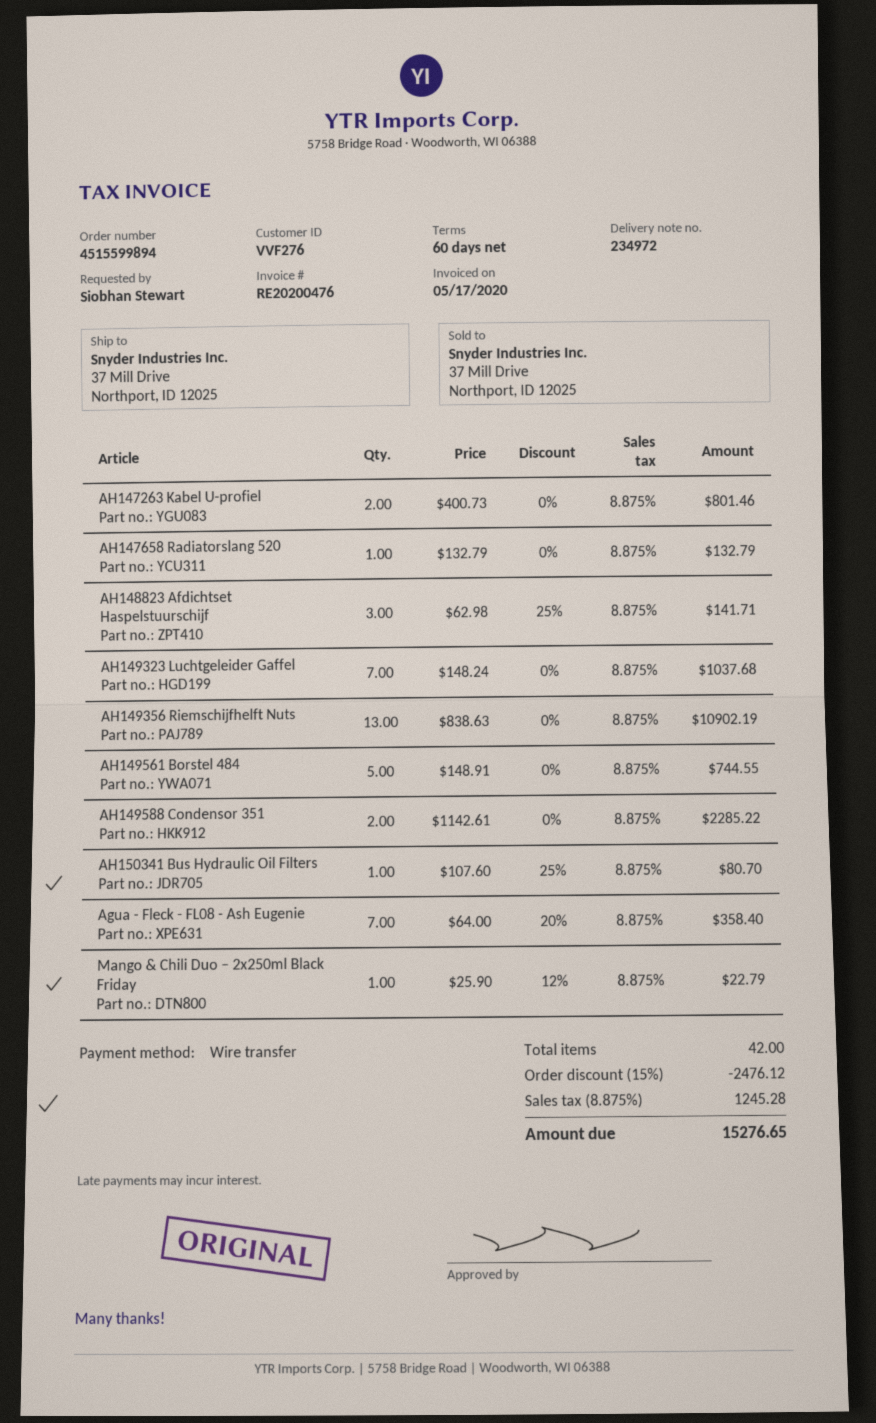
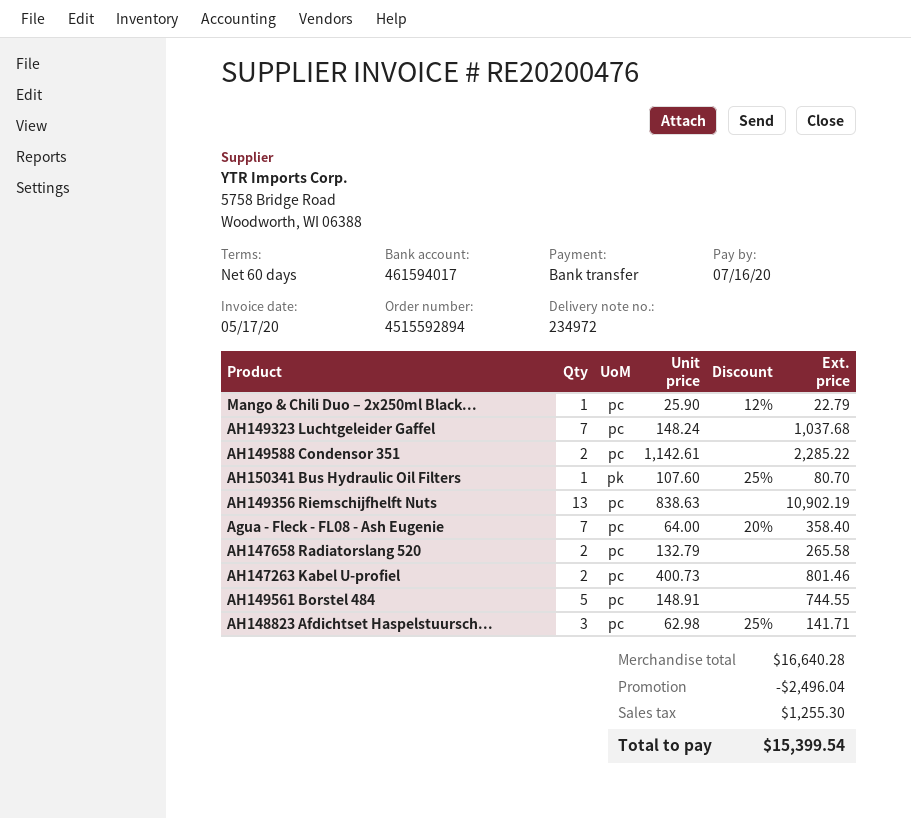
order number: 4515599894 -> 4515592894
AH147658 Radiatorslang 520: 1 x 132.79 = 132.79 -> 2 x 132.79 = 265.58
discount: 2476.12 -> 2496.04
tax: 1245.28 -> 1255.30
total: 15276.65 -> 15399.54

